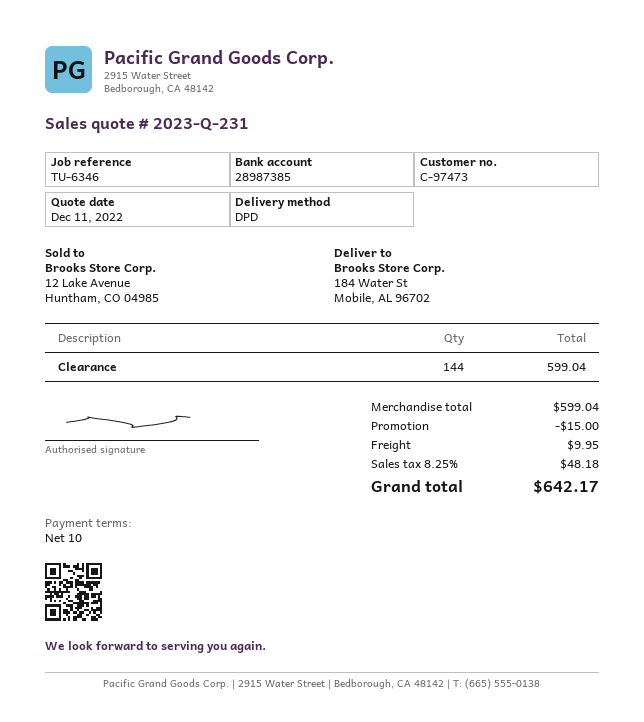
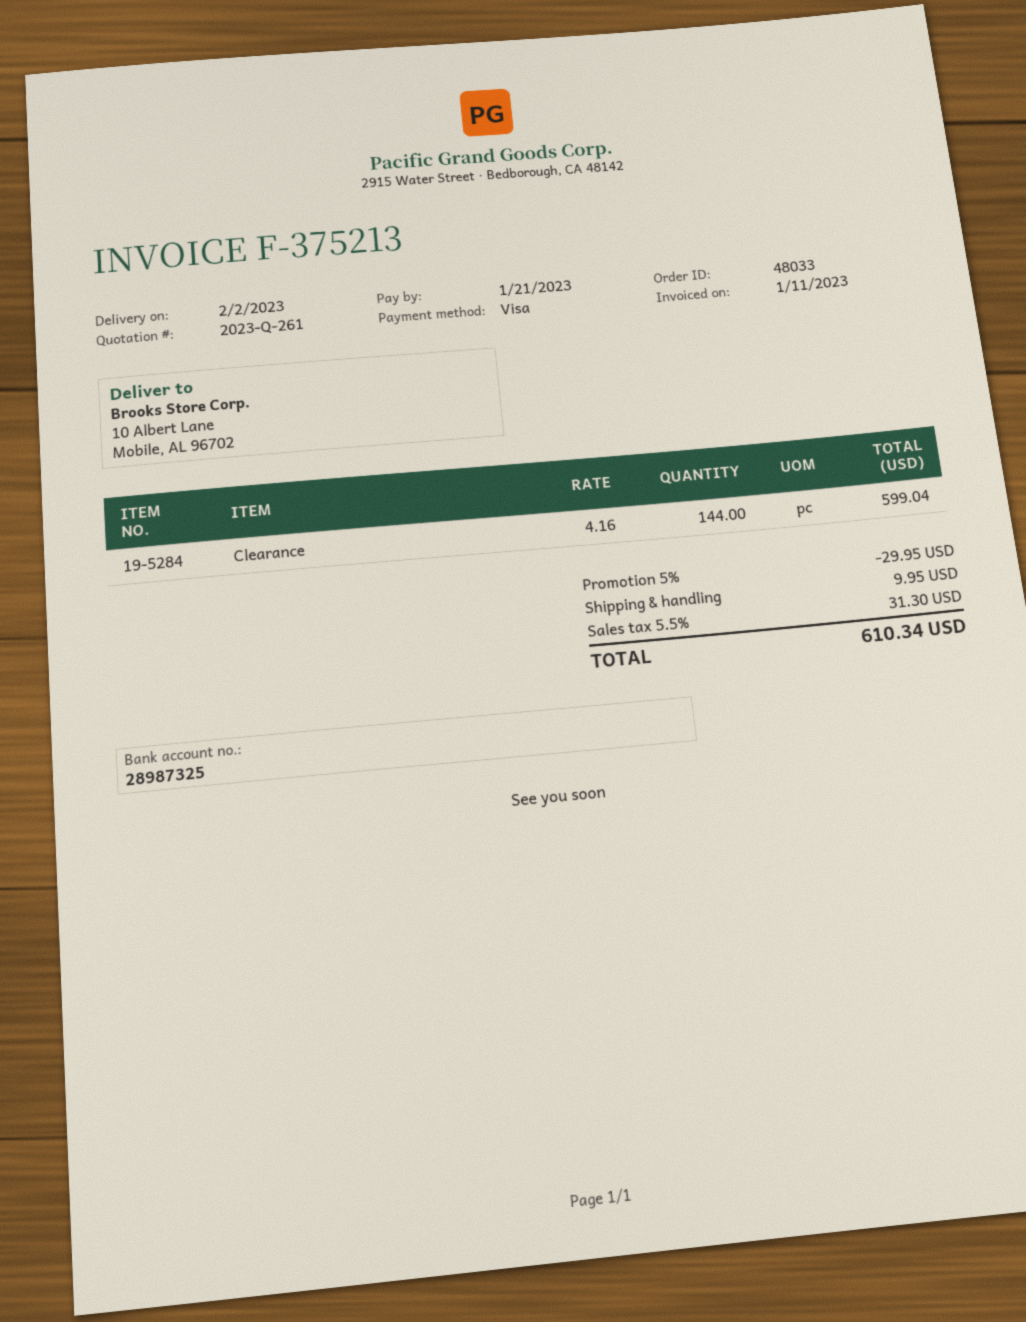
quote number: 2023-Q-231 -> 2023-Q-261
bank account: 28987385 -> 28987325
ship to: 184 Water St, Mobile, AL 96702 -> 10 Albert Lane, Mobile, AL 96702
discount: 15.00 -> 29.95
tax: 8.25% = 48.18 -> 5.5% = 31.30
total: 642.17 -> 610.34

